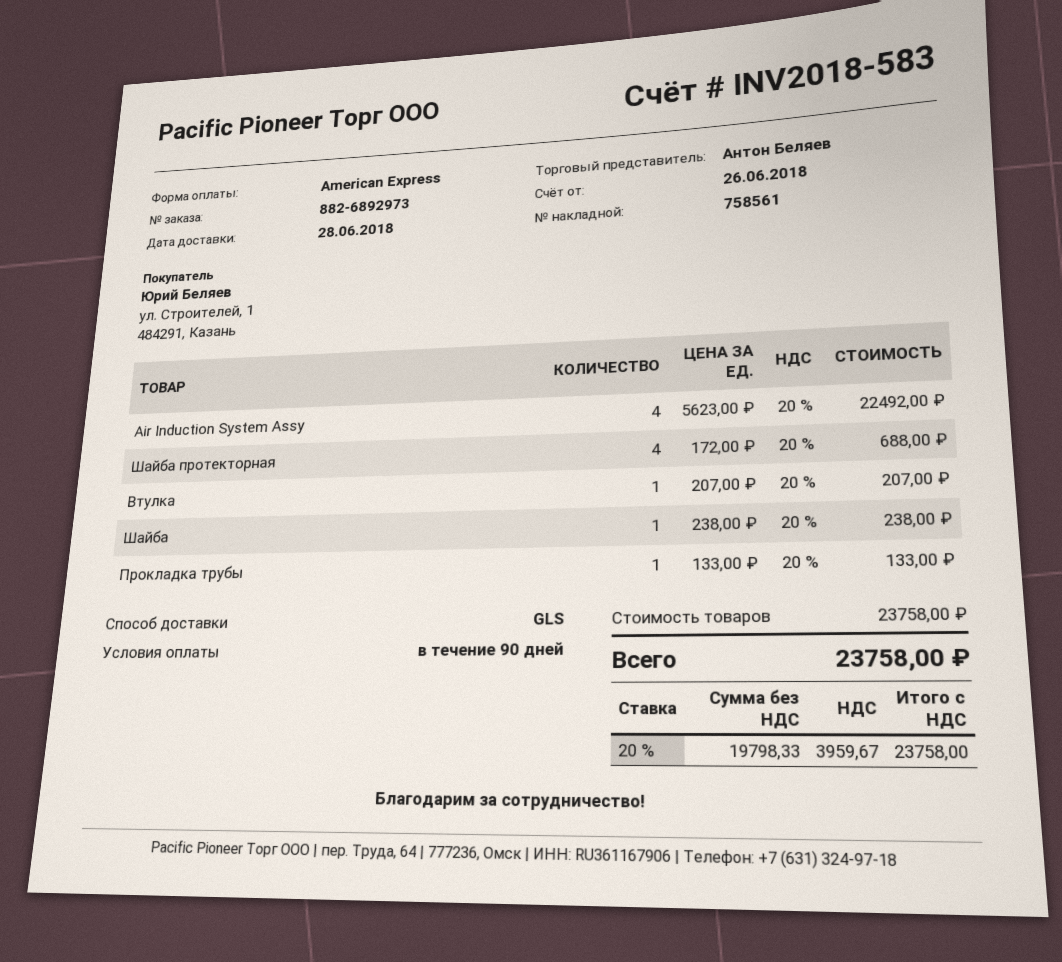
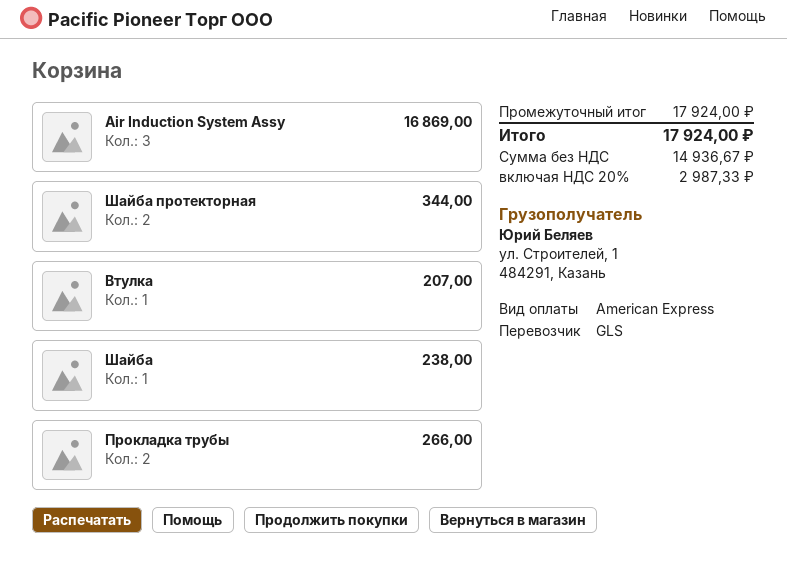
Air Induction System Assy: 4 for 22492.00 -> 3 for 16869.00
Шайба протекторная: 4 for 688.00 -> 2 for 344.00
Прокладка трубы: 1 for 133.00 -> 2 for 266.00
subtotal: 23758.00 -> 17924.00
net: 19798.33 -> 14936.67
tax: 20% = 3959.67 -> 20% = 2987.33
total: 23758.00 -> 17924.00

